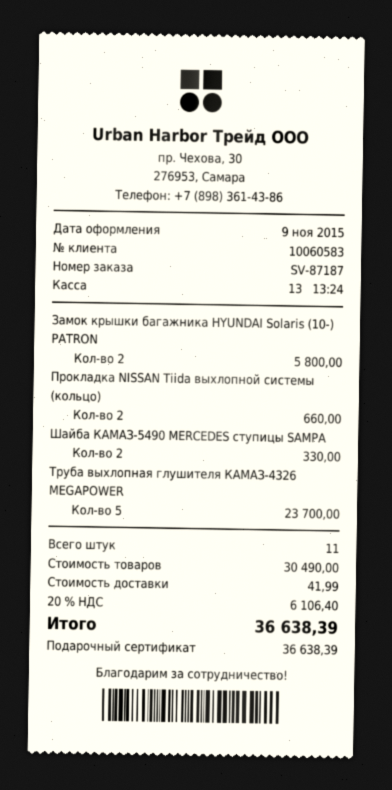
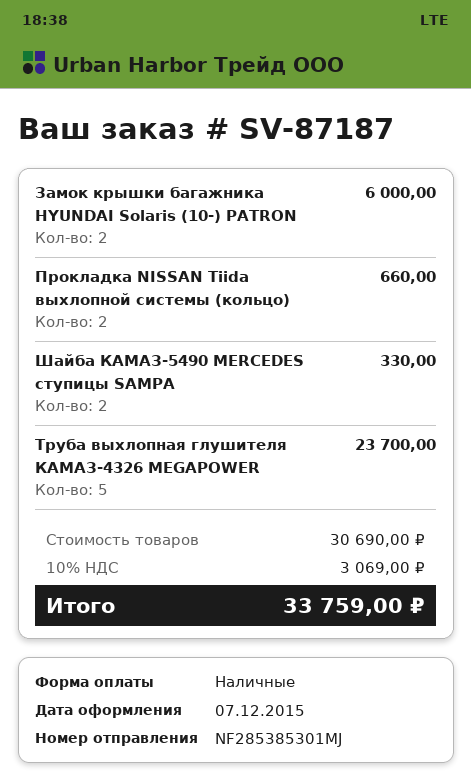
order date: 2015-11-09 -> 2015-12-07
payment method: gift card -> cash
Замок крышки багажника HYUNDAI Solaris (10-) PATRON: 2 for 5800.00 -> 2 for 6000.00
subtotal: 30490.00 -> 30690.00
shipping: 41.99 -> none
tax: 20% = 6106.40 -> 10% = 3069.00
total: 36638.39 -> 33759.00

